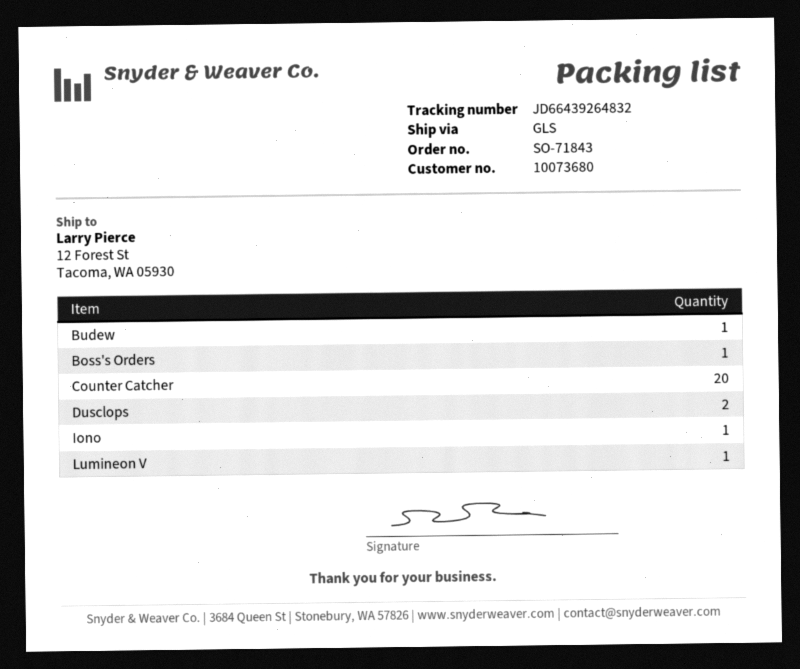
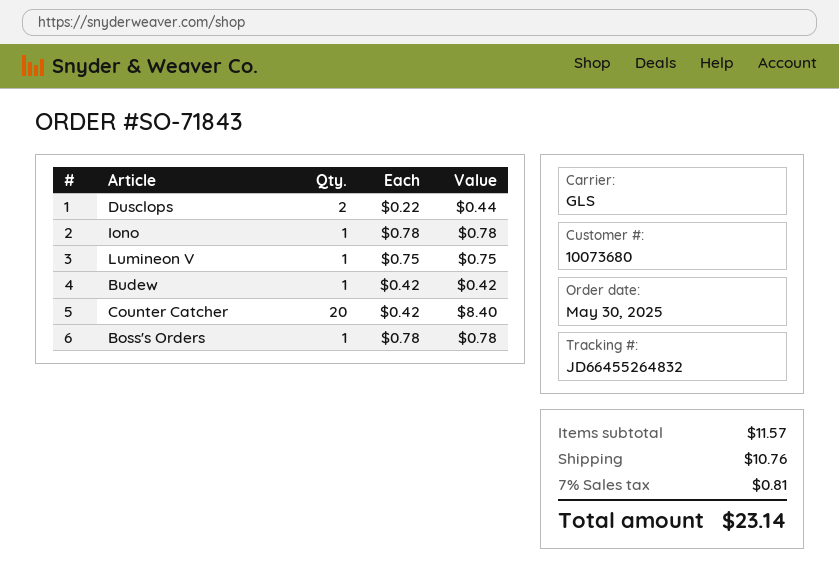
tracking number: JD66439264832 -> JD66455264832

